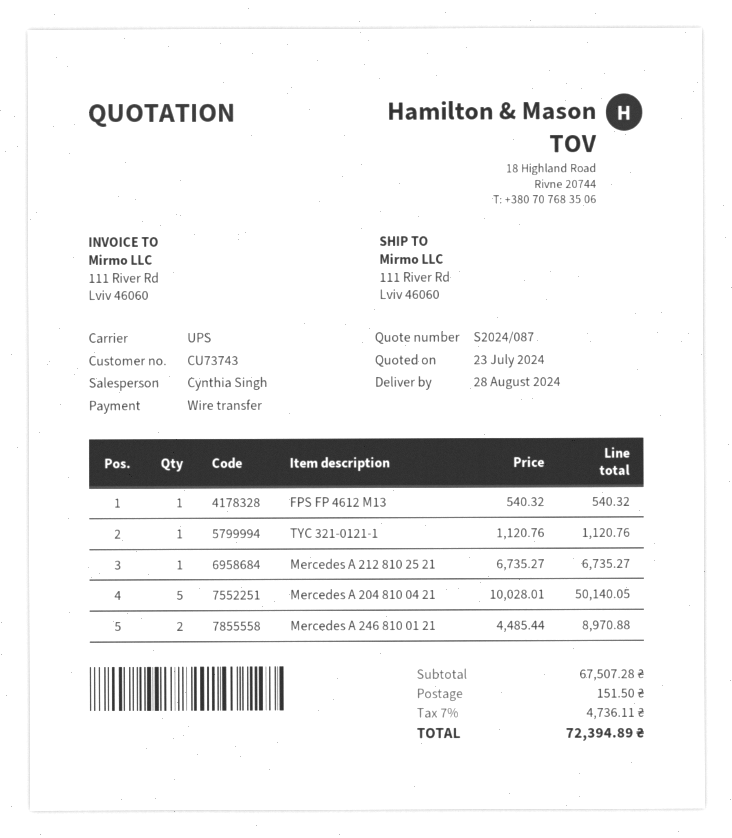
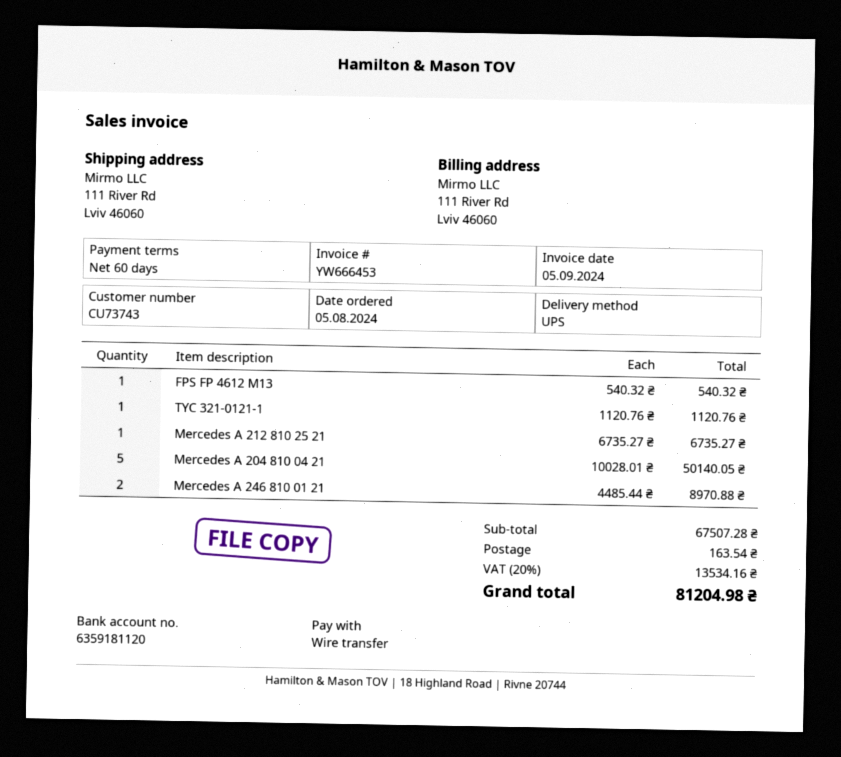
shipping: 151.50 -> 163.54
tax: 7% = 4736.11 -> 20% = 13534.16
total: 72394.89 -> 81204.98

